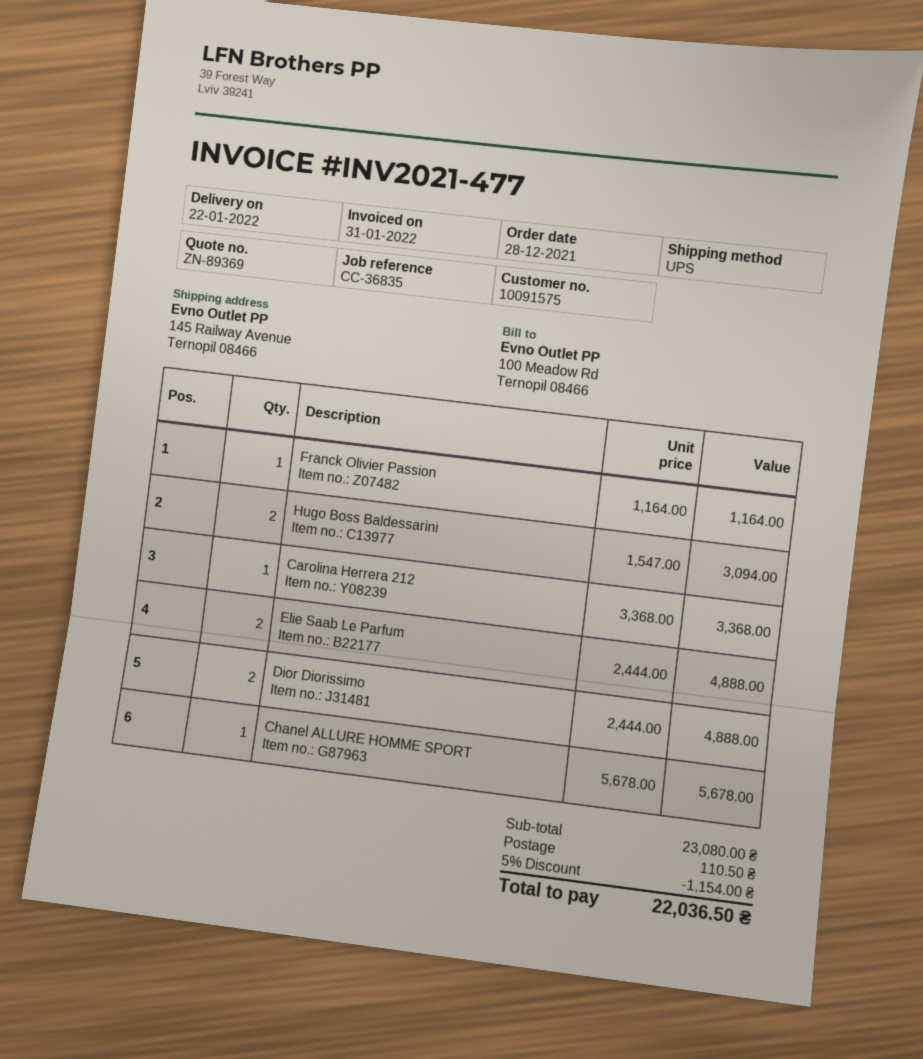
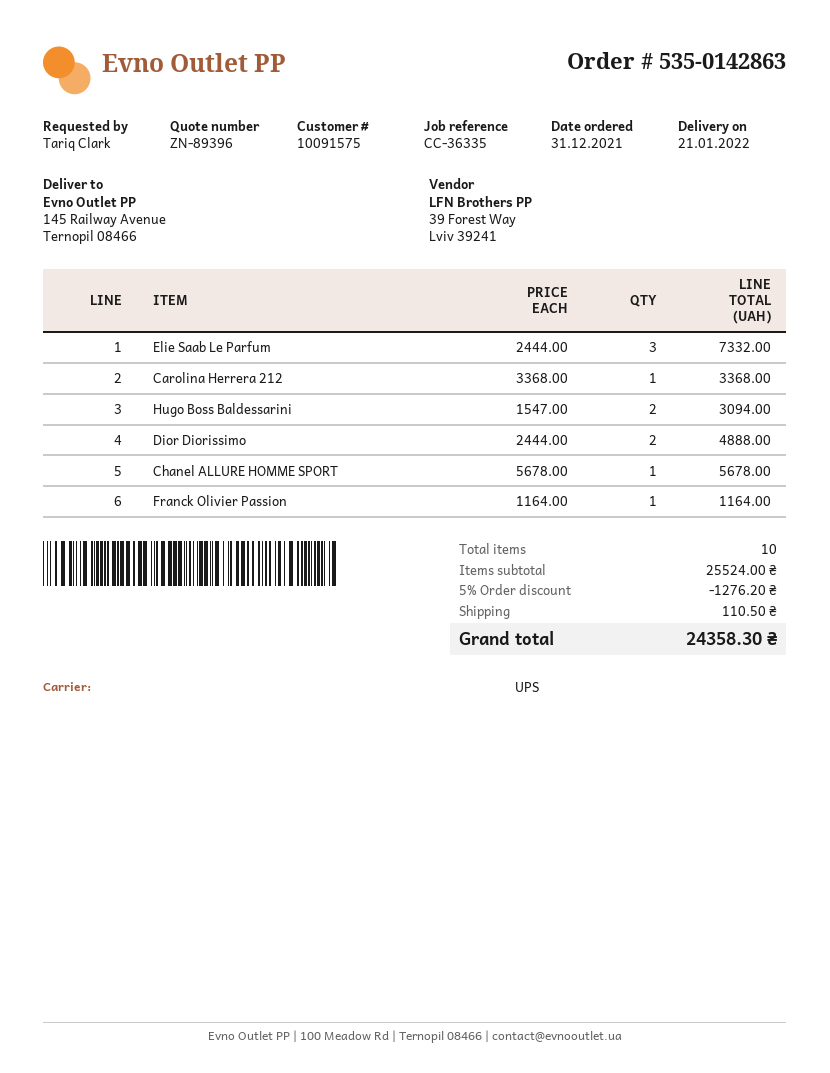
quote number: ZN-89369 -> ZN-89396
order date: 2021-12-28 -> 2021-12-31
delivery date: 2022-01-22 -> 2022-01-21
reference: CC-36835 -> CC-36335
Elie Saab Le Parfum: 2 x 2444.00 = 4888.00 -> 3 x 2444.00 = 7332.00
subtotal: 23080.00 -> 25524.00
discount: 5% = 1154.00 -> 5% = 1276.20
total: 22036.50 -> 24358.30

